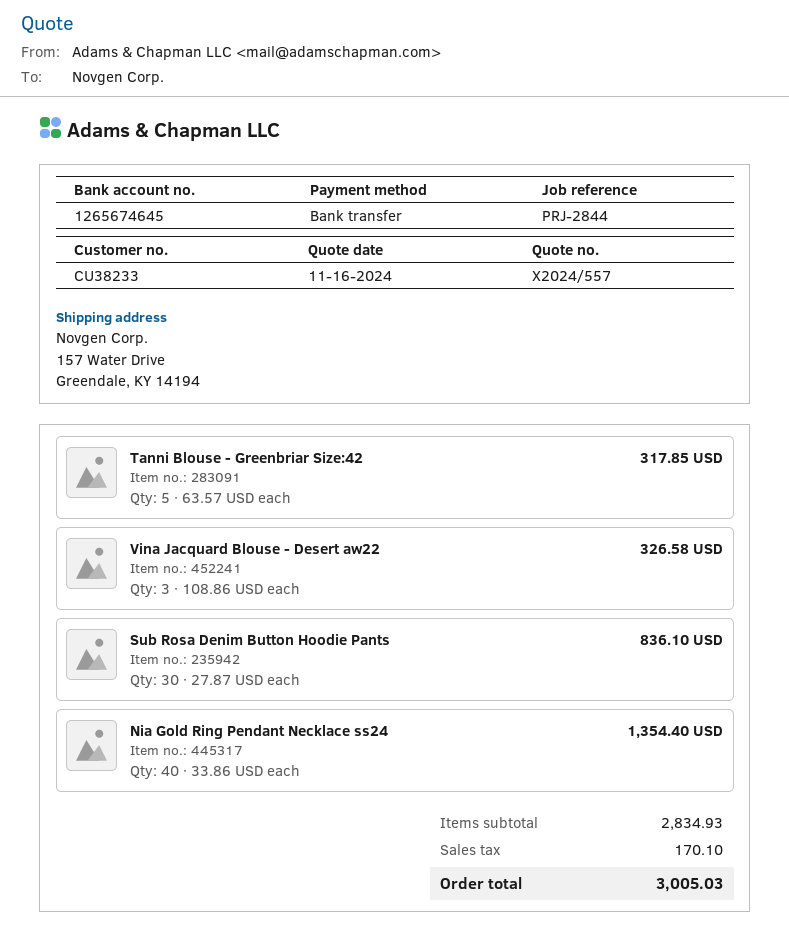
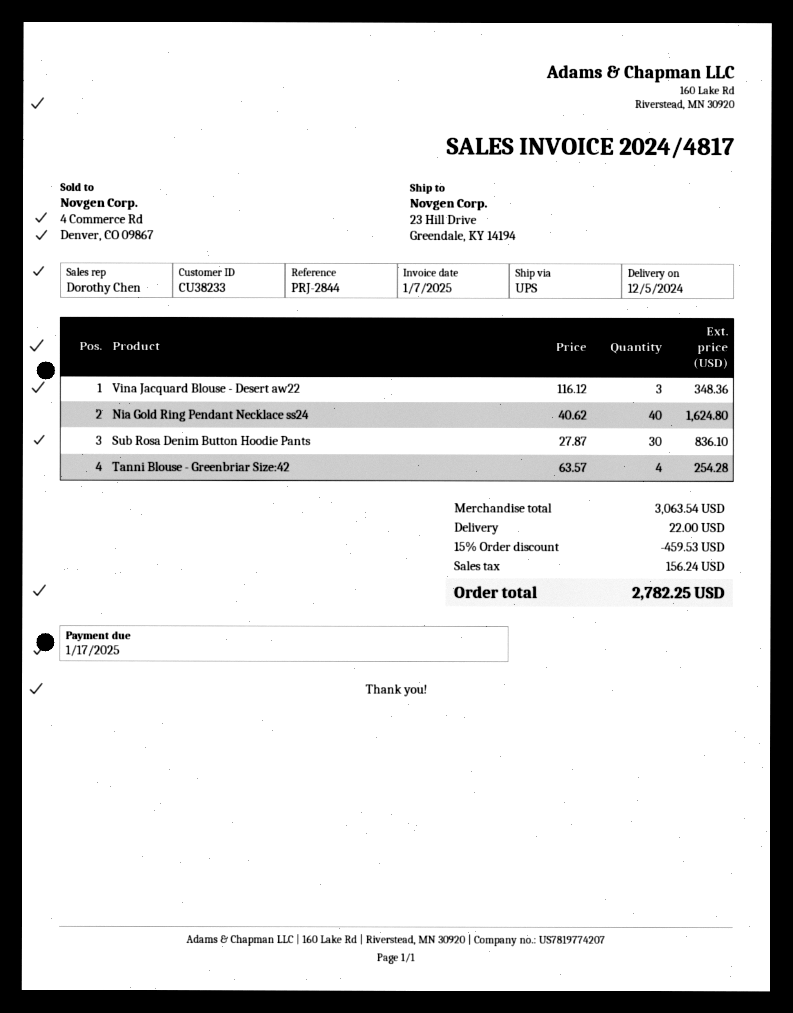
ship to: 157 Water Drive, Greendale, KY 14194 -> 23 Hill Drive, Greendale, KY 14194
Tanni Blouse - Greenbriar Size:42: 5 x 63.57 = 317.85 -> 4 x 63.57 = 254.28
Vina Jacquard Blouse - Desert aw22: 3 x 108.86 = 326.58 -> 3 x 116.12 = 348.36
Nia Gold Ring Pendant Necklace ss24: 40 x 33.86 = 1354.40 -> 40 x 40.62 = 1624.80
subtotal: 2834.93 -> 3063.54
discount: none -> 15% = 459.53
shipping: none -> 22.00
tax: 170.10 -> 156.24
total: 3005.03 -> 2782.25

